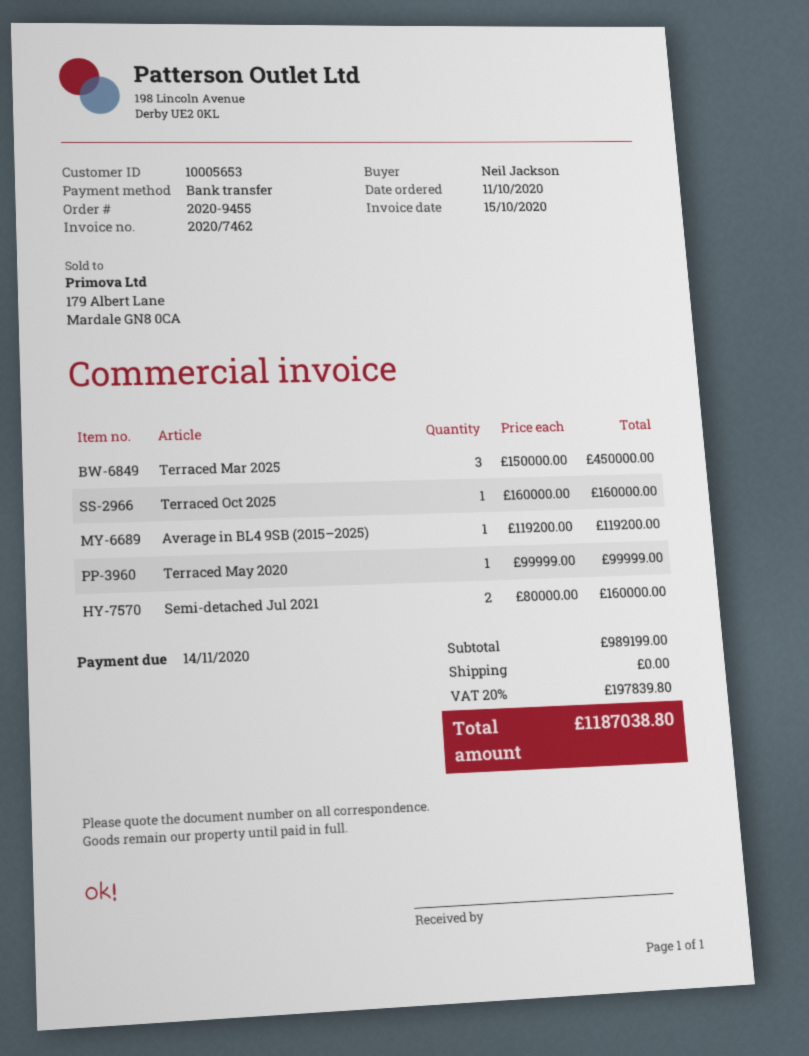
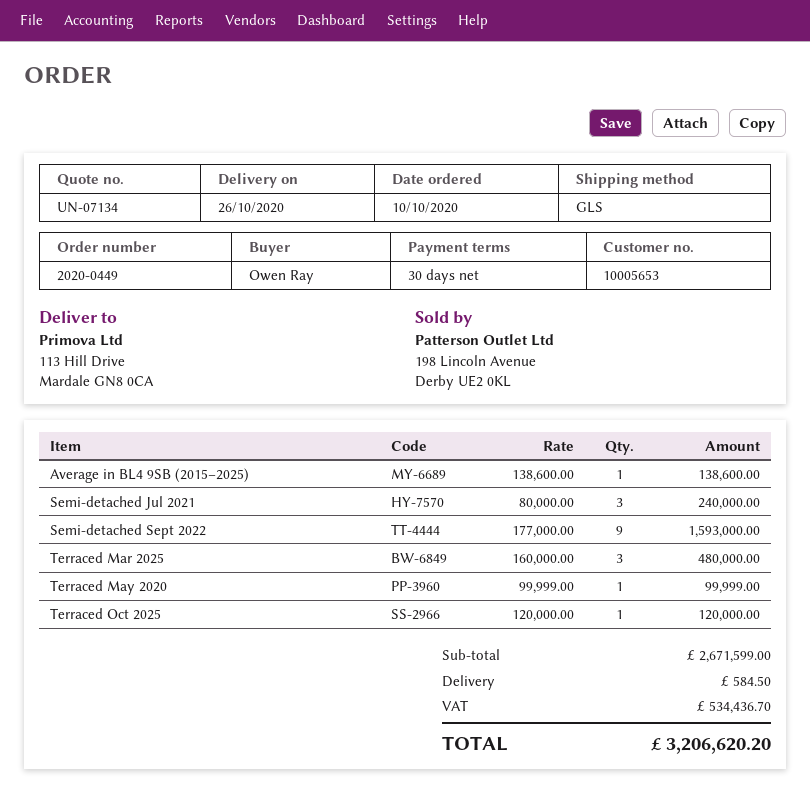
order number: 2020-9455 -> 2020-0449
order date: 2020-10-11 -> 2020-10-10
ordered by: Neil Jackson -> Owen Ray
Terraced Mar 2025: 3 x 150000.00 = 450000.00 -> 3 x 160000.00 = 480000.00
Terraced Oct 2025: 1 x 160000.00 = 160000.00 -> 1 x 120000.00 = 120000.00
Average in BL4 9SB (2015–2025): 1 x 119200.00 = 119200.00 -> 1 x 138600.00 = 138600.00
Semi-detached Jul 2021: 2 x 80000.00 = 160000.00 -> 3 x 80000.00 = 240000.00
Semi-detached Sept 2022: none -> 9 x 177000.00 = 1593000.00
subtotal: 989199.00 -> 2671599.00
shipping: 0.00 -> 584.50
tax: 197839.80 -> 534436.70
total: 1187038.80 -> 3206620.20

